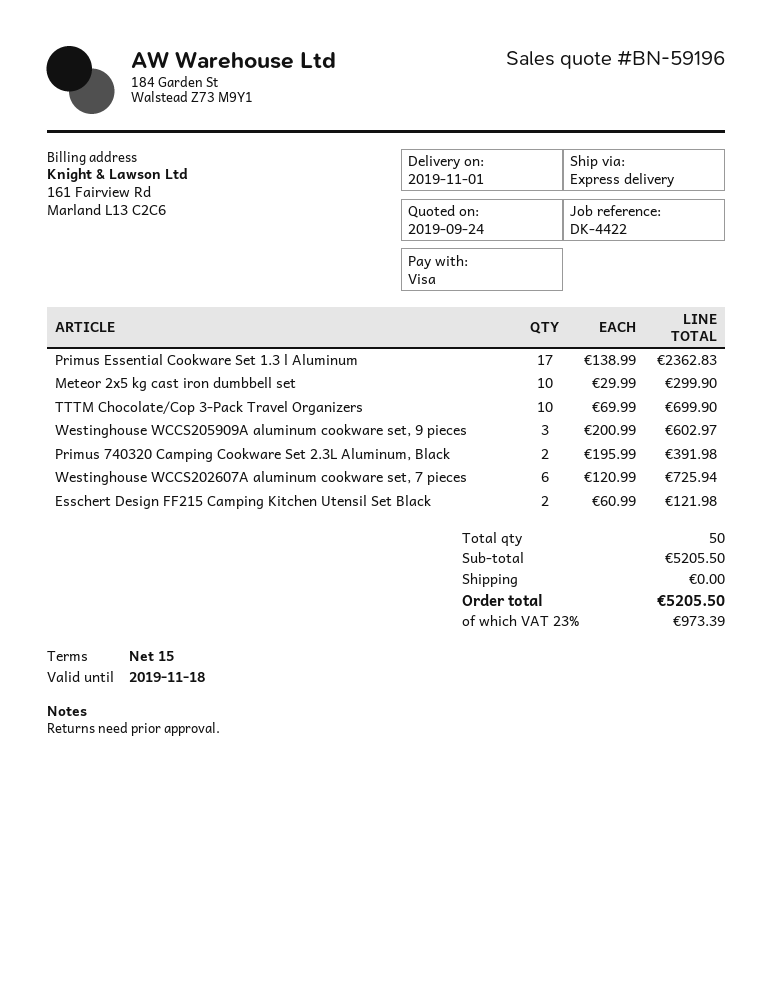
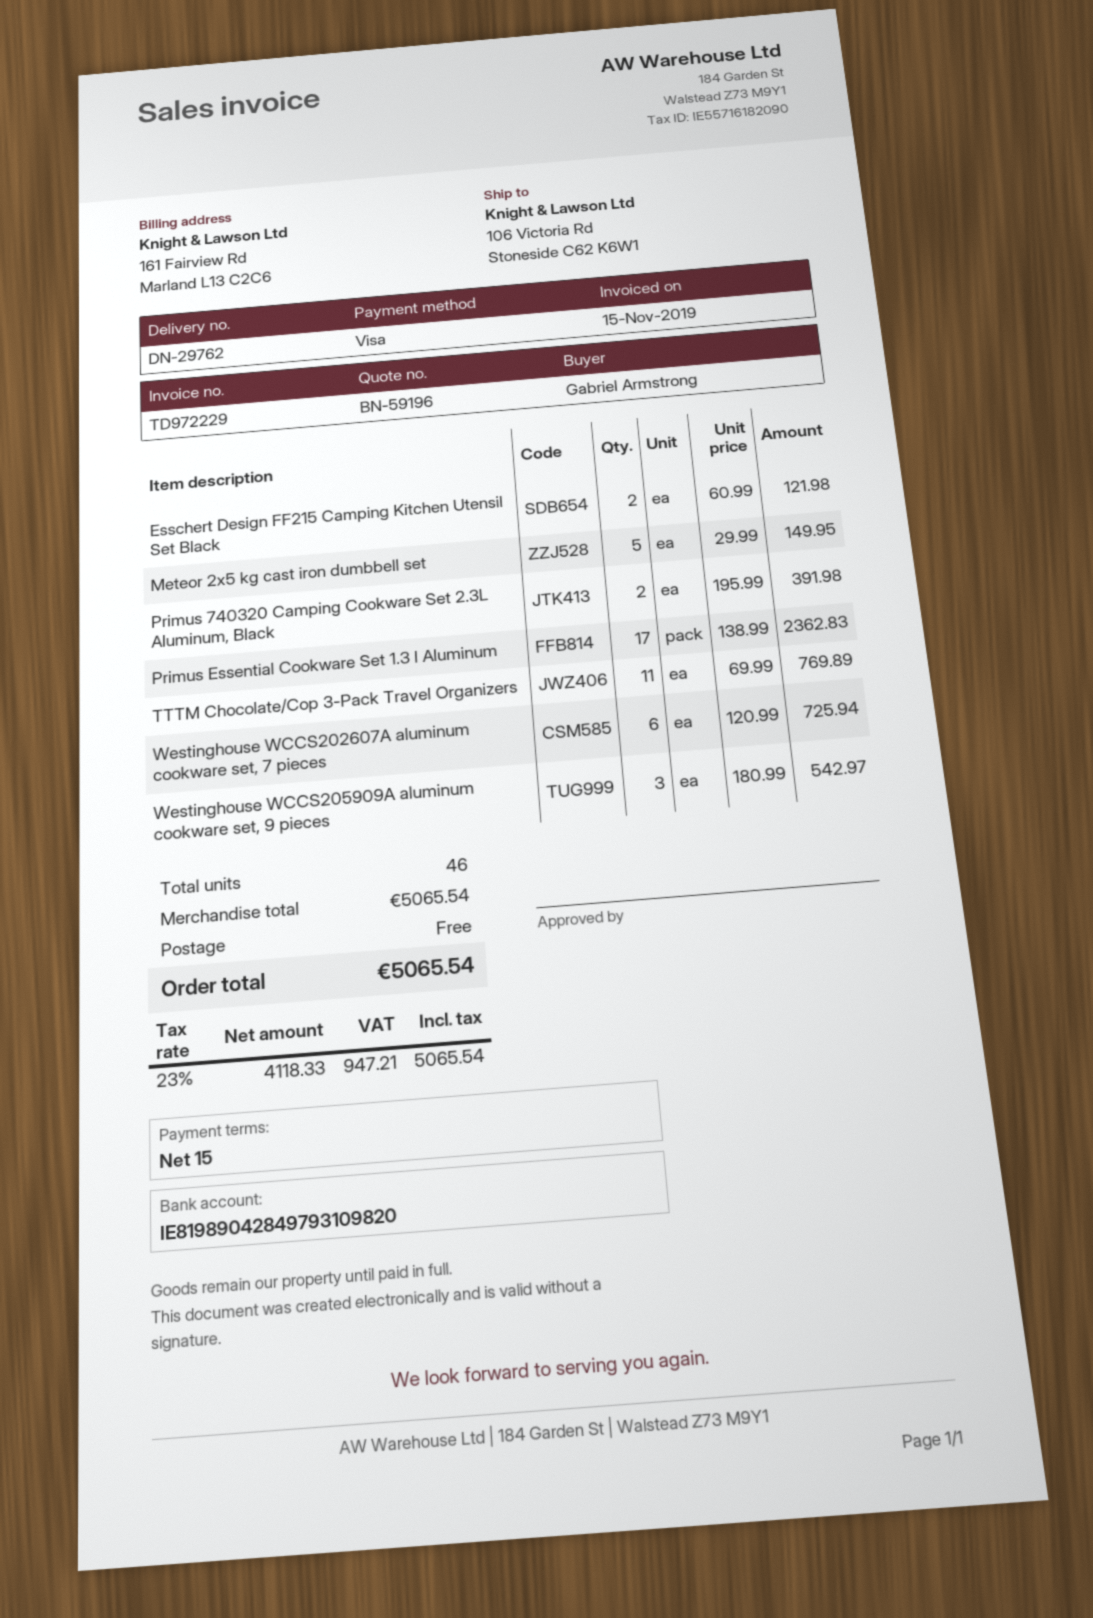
Meteor 2x5 kg cast iron dumbbell set: 10 x 29.99 = 299.90 -> 5 x 29.99 = 149.95
TTTM Chocolate/Cop 3-Pack Travel Organizers: 10 x 69.99 = 699.90 -> 11 x 69.99 = 769.89
Westinghouse WCCS205909A aluminum cookware set, 9 pieces: 3 x 200.99 = 602.97 -> 3 x 180.99 = 542.97
total quantity: 50 -> 46
subtotal: 5205.50 -> 5065.54
tax: 23% = 973.39 -> 23% = 947.21
total: 5205.50 -> 5065.54

